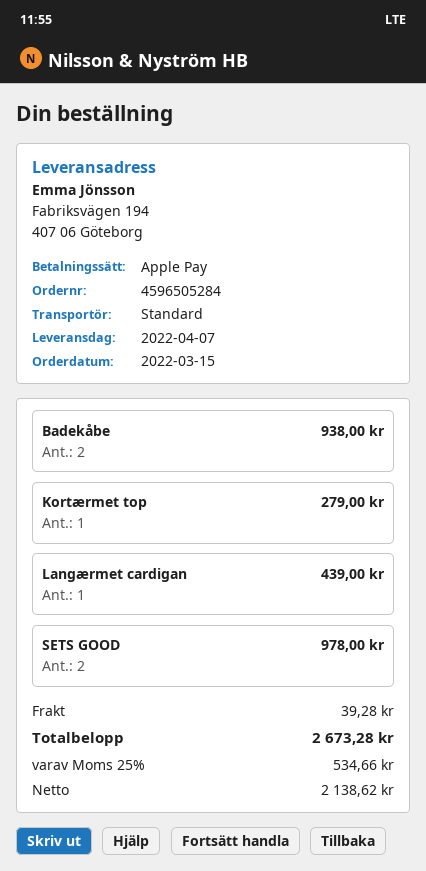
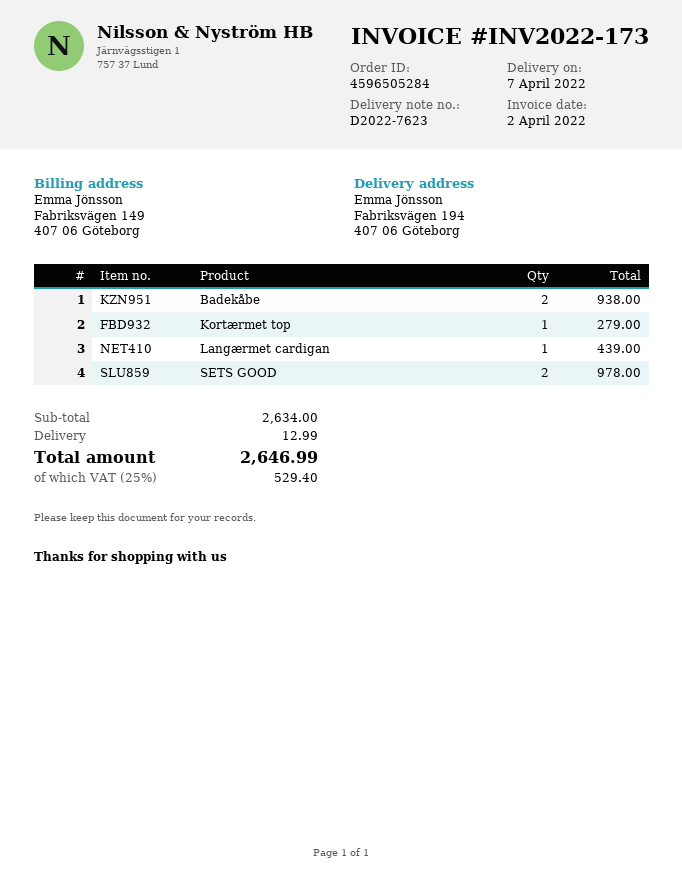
shipping: 39.28 -> 12.99
tax: 25% = 534.66 -> 25% = 529.40
total: 2673.28 -> 2646.99

